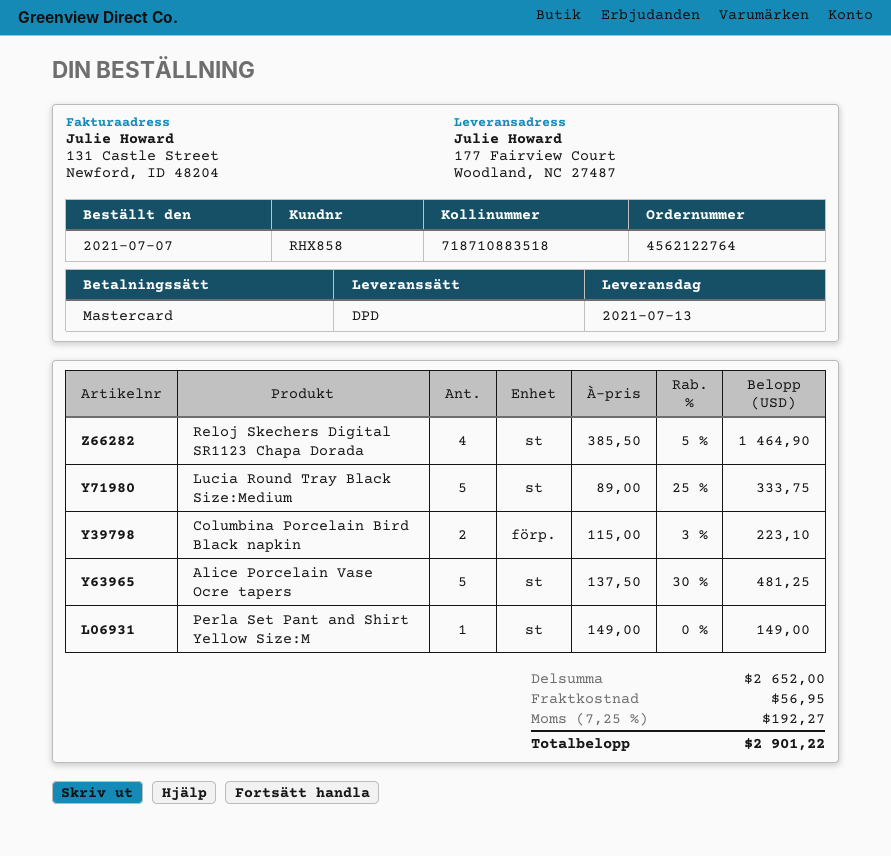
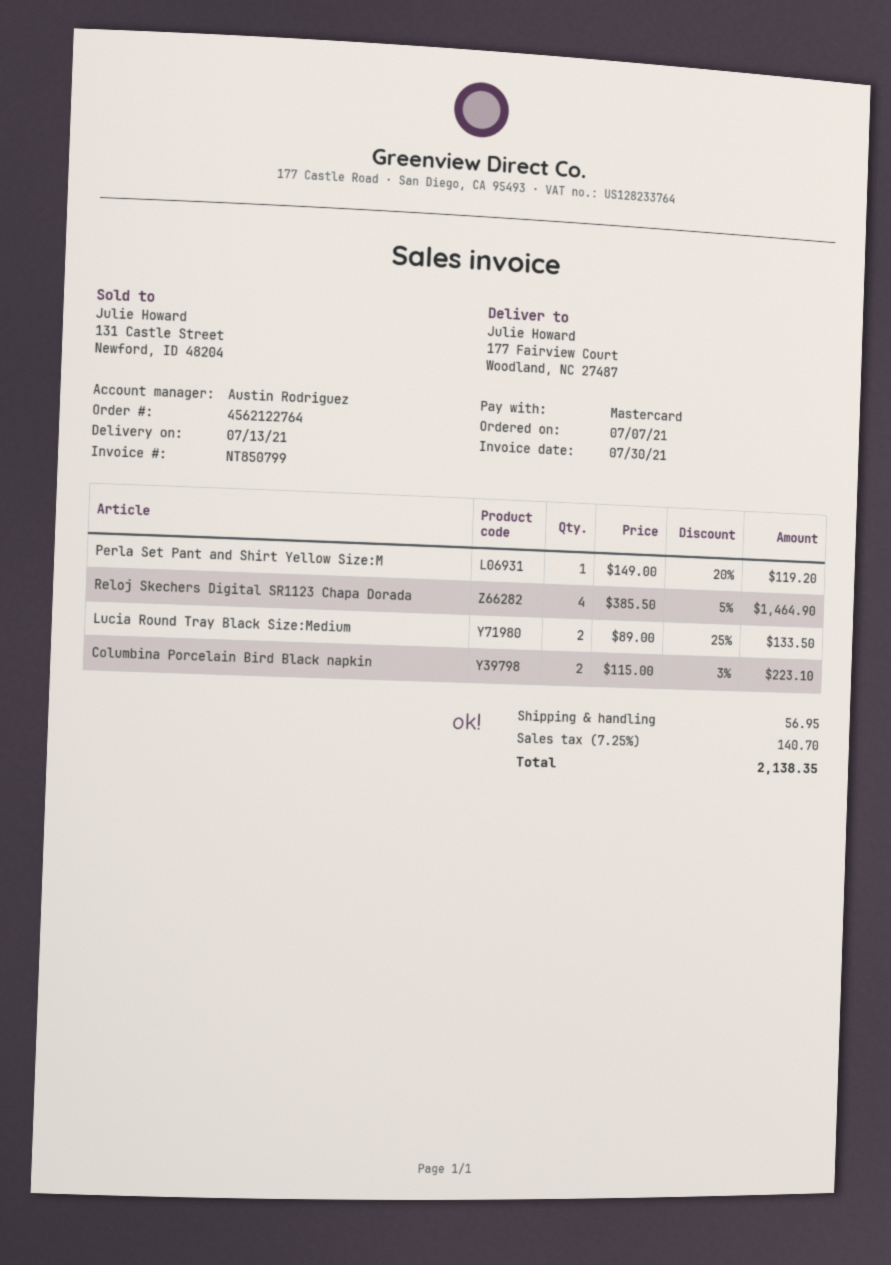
Lucia Round Tray Black Size:Medium: 5 x 89.00 - 25% = 333.75 -> 2 x 89.00 - 25% = 133.50
Alice Porcelain Vase Ocre tapers: 5 x 137.50 - 30% = 481.25 -> none
Perla Set Pant and Shirt Yellow Size:M: 1 x 149.00 = 149.00 -> 1 x 149.00 - 20% = 119.20
tax: 7.25% = 192.27 -> 7.25% = 140.70
total: 2901.22 -> 2138.35

